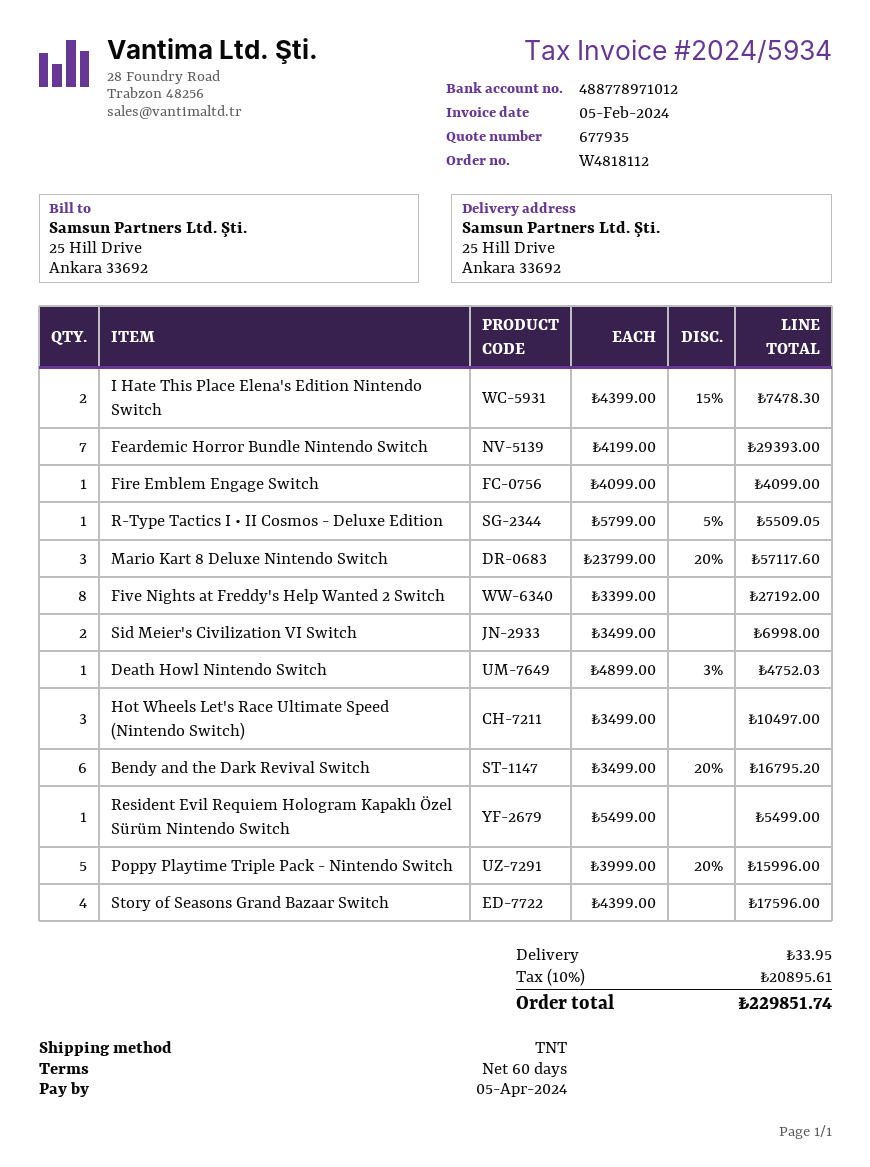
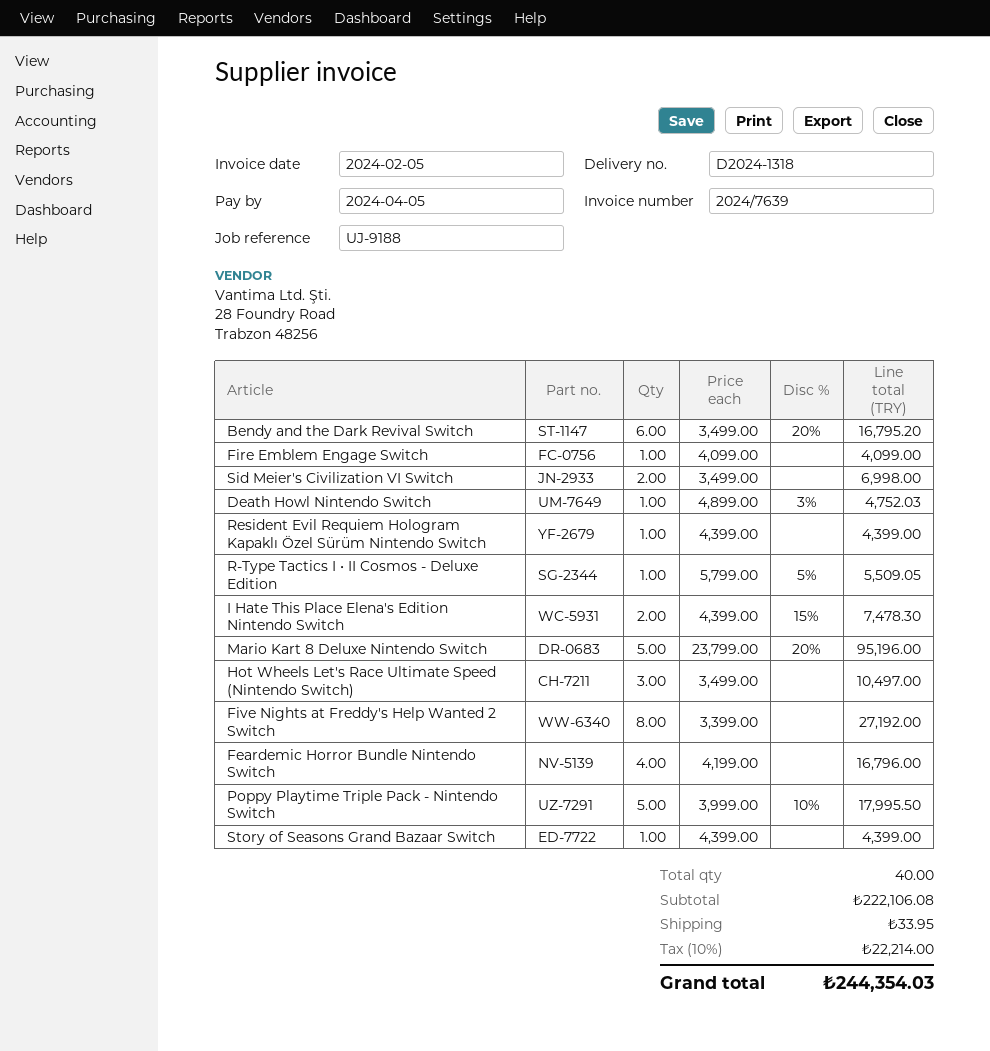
invoice number: 2024/5934 -> 2024/7639
Feardemic Horror Bundle Nintendo Switch: 7 x 4199.00 = 29393.00 -> 4 x 4199.00 = 16796.00
Mario Kart 8 Deluxe Nintendo Switch: 3 x 23799.00 - 20% = 57117.60 -> 5 x 23799.00 - 20% = 95196.00
Resident Evil Requiem Hologram Kapaklı Özel Sürüm Nintendo Switch: 1 x 5499.00 = 5499.00 -> 1 x 4399.00 = 4399.00
Poppy Playtime Triple Pack - Nintendo Switch: 5 x 3999.00 - 20% = 15996.00 -> 5 x 3999.00 - 10% = 17995.50
Story of Seasons Grand Bazaar Switch: 4 x 4399.00 = 17596.00 -> 1 x 4399.00 = 4399.00
tax: 10% = 20895.61 -> 10% = 22214.00
total: 229851.74 -> 244354.03

